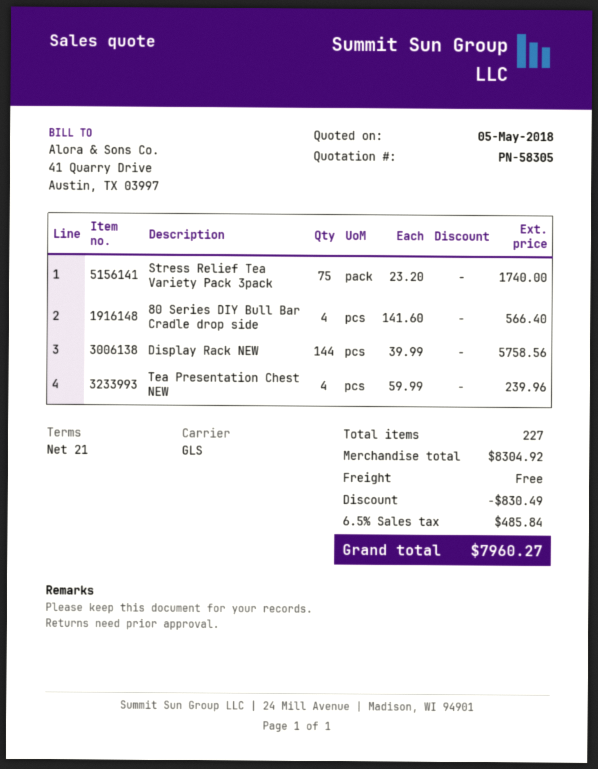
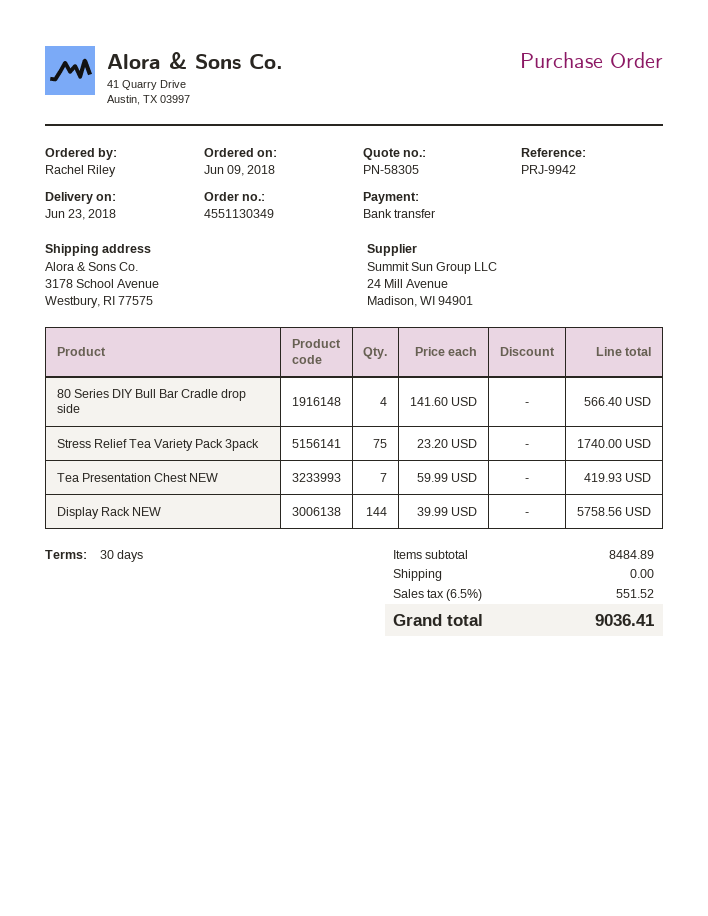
payment terms: 21 days -> 30 days
Tea Presentation Chest NEW: 4 x 59.99 = 239.96 -> 7 x 59.99 = 419.93
subtotal: 8304.92 -> 8484.89
discount: 830.49 -> none
tax: 6.5% = 485.84 -> 6.5% = 551.52
total: 7960.27 -> 9036.41

